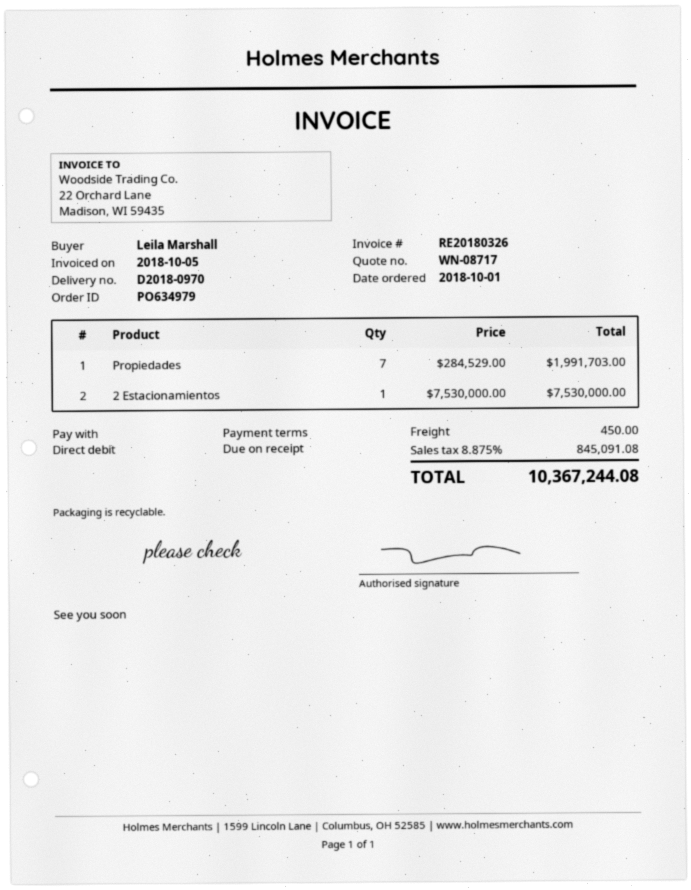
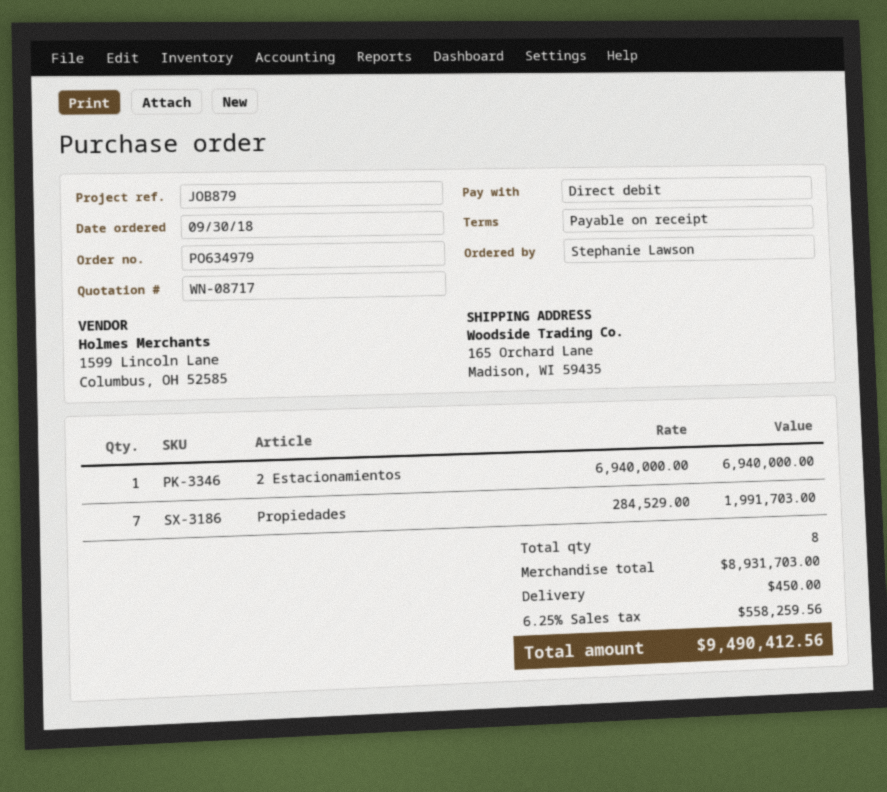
order date: 2018-10-01 -> 2018-09-30
ordered by: Leila Marshall -> Stephanie Lawson
2 Estacionamientos: 1 x 7530000.00 = 7530000.00 -> 1 x 6940000.00 = 6940000.00
tax: 8.875% = 845091.08 -> 6.25% = 558259.56
total: 10367244.08 -> 9490412.56

